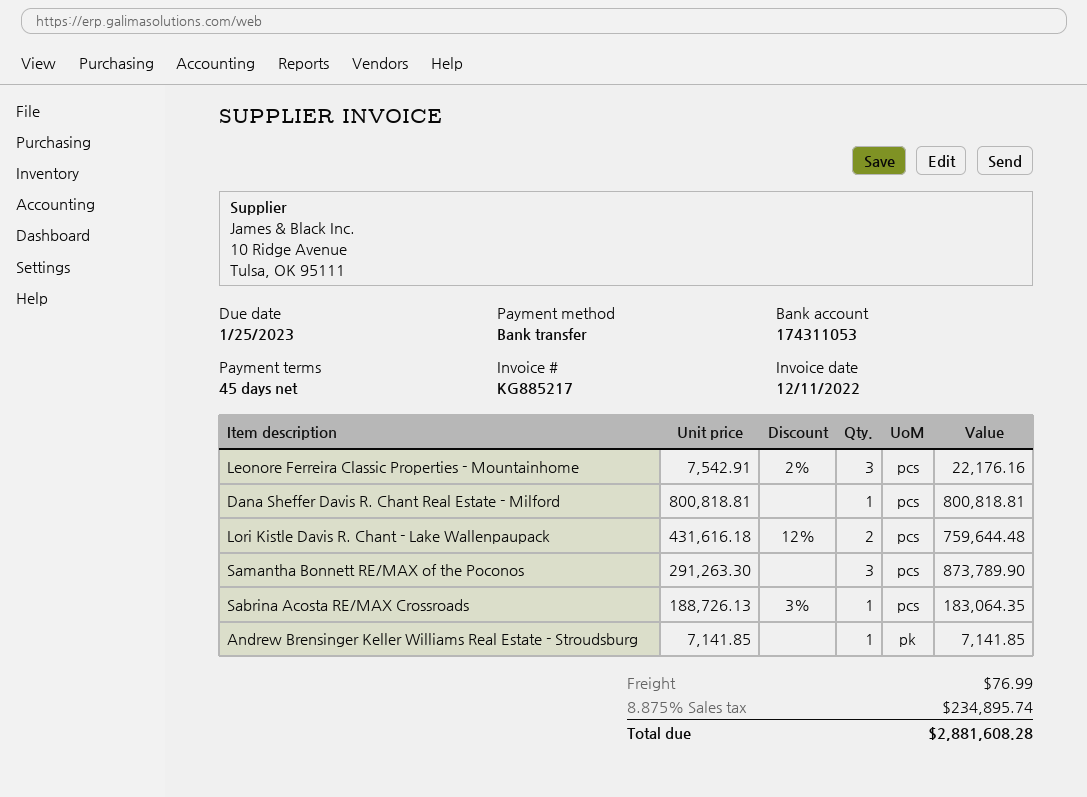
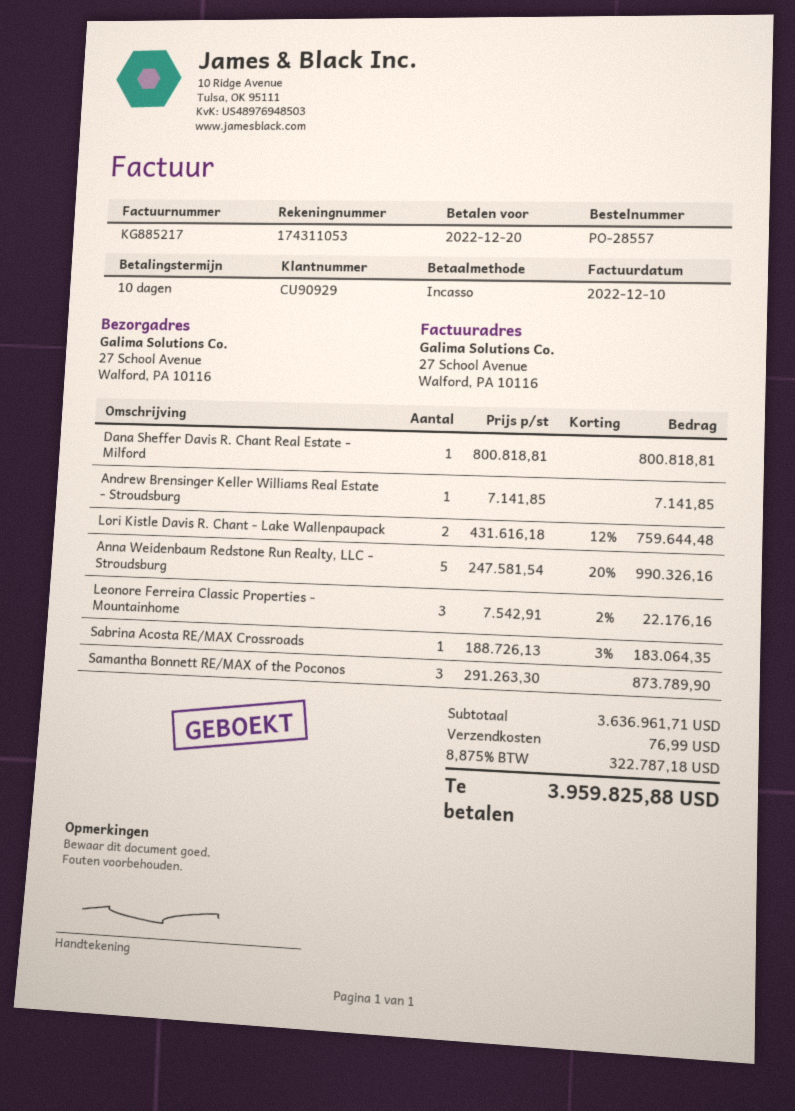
invoice date: 2022-12-11 -> 2022-12-10
payment terms: 45 days -> 10 days
due date: 2023-01-25 -> 2022-12-20
payment method: bank transfer -> direct debit
Anna Weidenbaum Redstone Run Realty, LLC - Stroudsburg: none -> 5 x 247581.54 - 20% = 990326.16
tax: 8.875% = 234895.74 -> 8.875% = 322787.18
total: 2881608.28 -> 3959825.88

